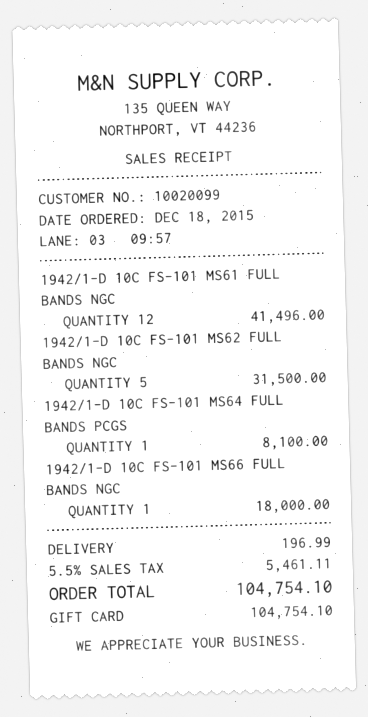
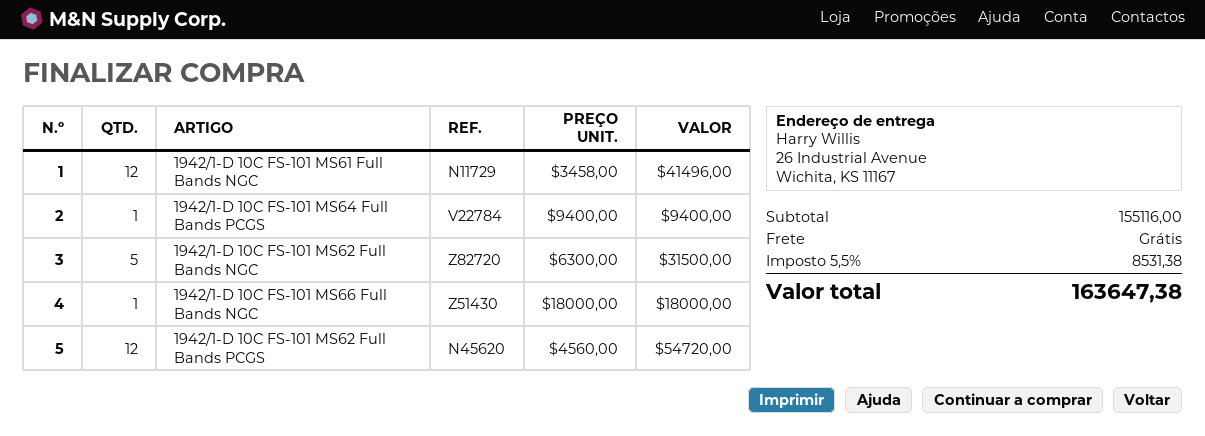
1942/1-D 10C FS-101 MS64 FULL BANDS PCGS: 1 for 8100.00 -> 1 for 9400.00
1942/1-D 10C FS-101 MS62 Full Bands PCGS: none -> 12 for 54720.00
shipping: 196.99 -> 0.00
tax: 5.5% = 5461.11 -> 5.5% = 8531.38
total: 104754.10 -> 163647.38

